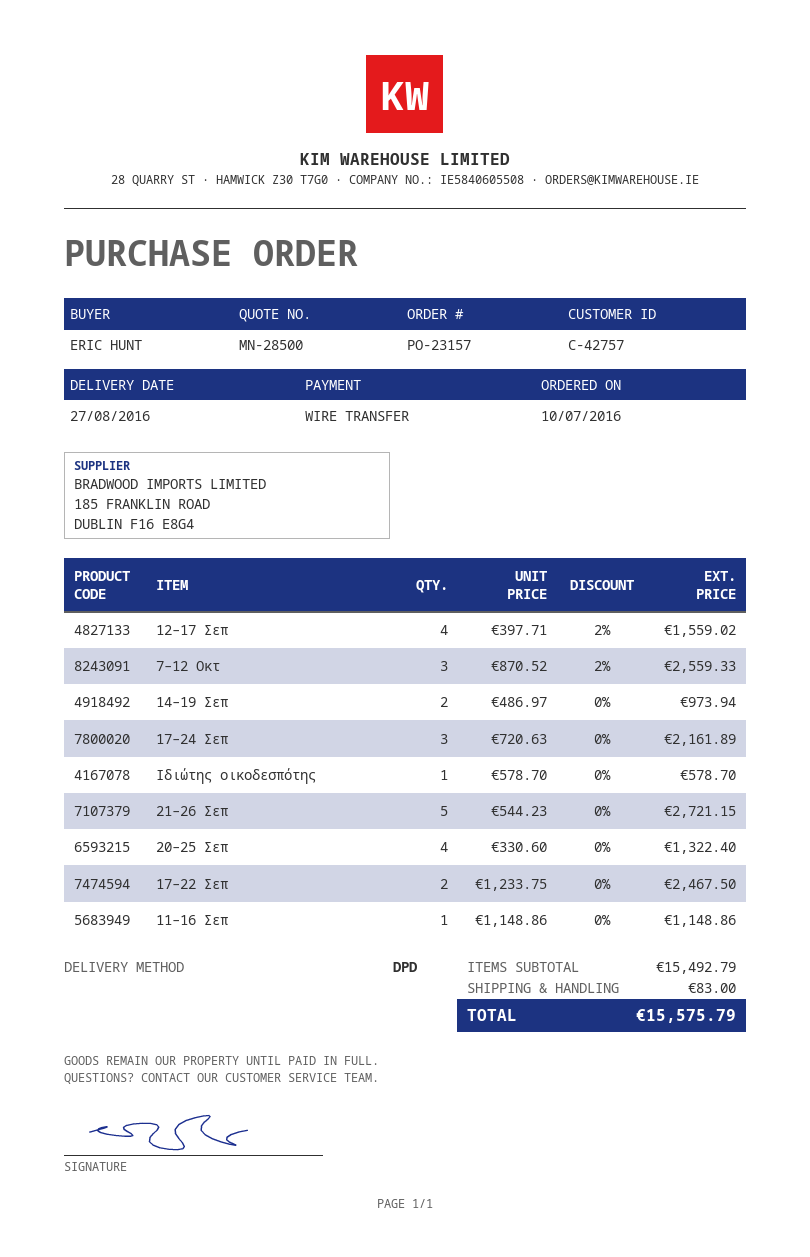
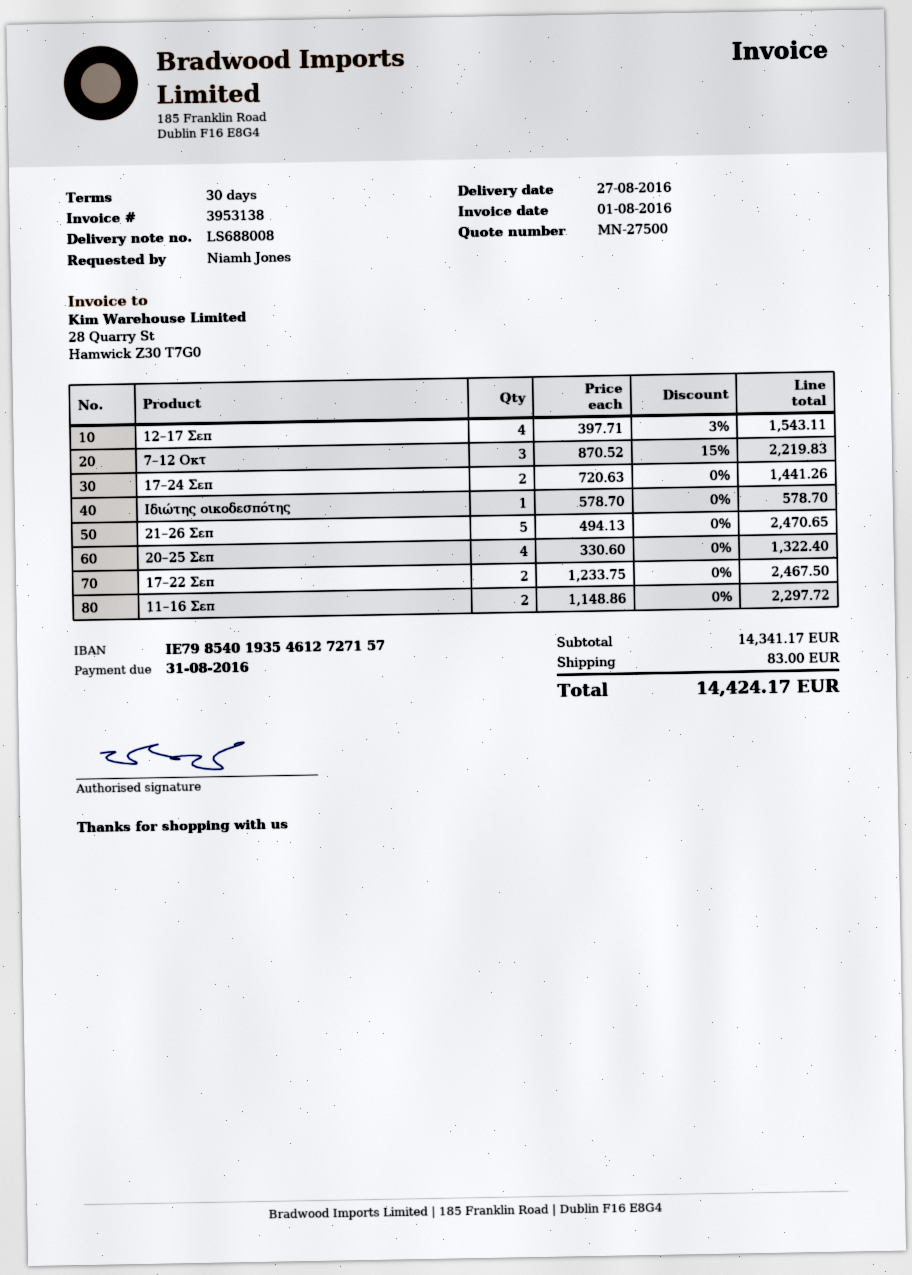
quote number: MN-28500 -> MN-27500
ordered by: ERIC HUNT -> Niamh Jones
12–17 Σεπ: 4 x 397.71 - 2% = 1559.02 -> 4 x 397.71 - 3% = 1543.11
7–12 Οκτ: 3 x 870.52 - 2% = 2559.33 -> 3 x 870.52 - 15% = 2219.83
14–19 Σεπ: 2 x 486.97 = 973.94 -> none
17–24 Σεπ: 3 x 720.63 = 2161.89 -> 2 x 720.63 = 1441.26
21–26 Σεπ: 5 x 544.23 = 2721.15 -> 5 x 494.13 = 2470.65
11–16 Σεπ: 1 x 1148.86 = 1148.86 -> 2 x 1148.86 = 2297.72
subtotal: 15492.79 -> 14341.17
total: 15575.79 -> 14424.17

